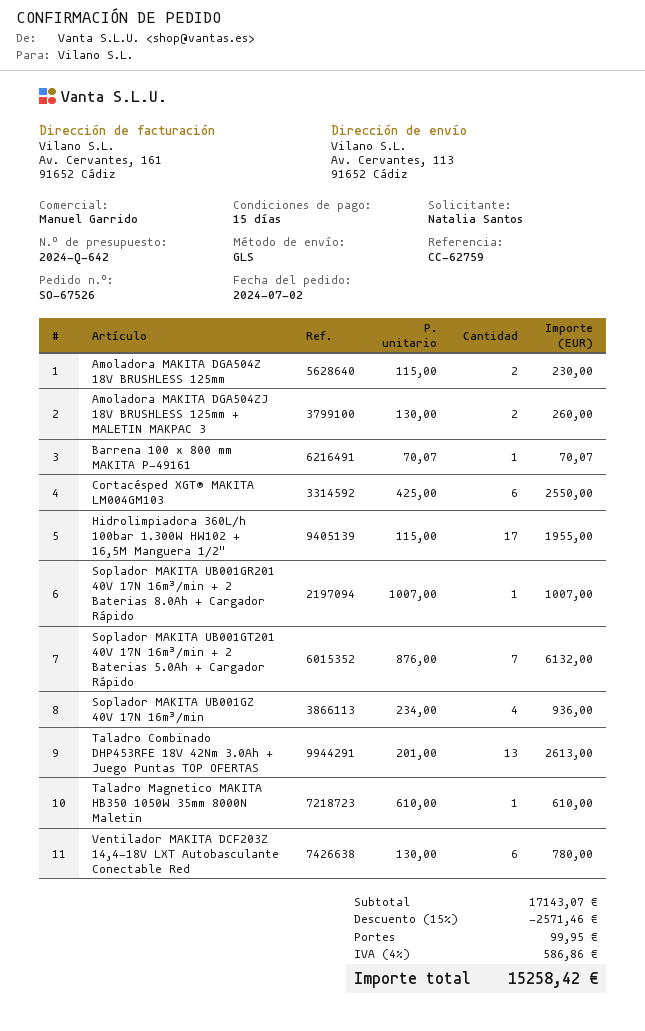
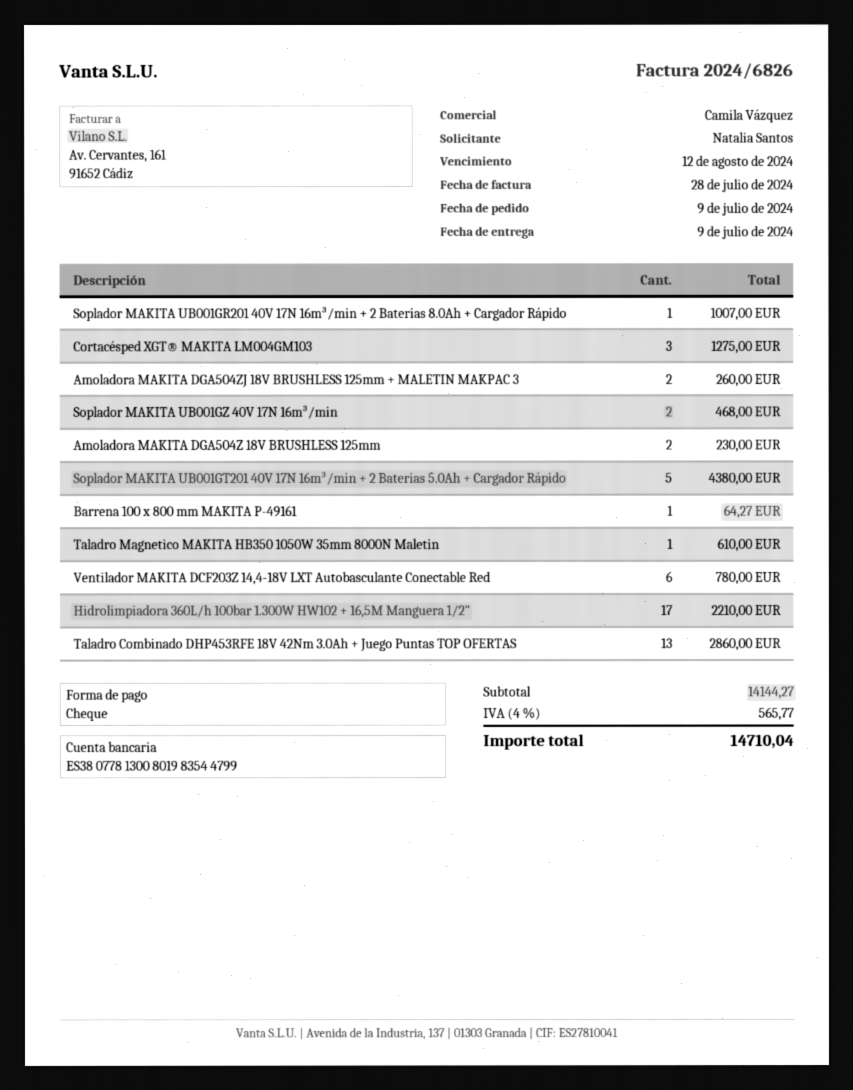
order date: 2024-07-02 -> 2024-07-09
sales rep: Manuel Garrido -> Camila Vázquez
Barrena 100 x 800 mm MAKITA P-49161: 1 for 70.07 -> 1 for 64.27
Cortacésped XGT® MAKITA LM004GM103: 6 for 2550.00 -> 3 for 1275.00
Hidrolimpiadora 360L/h 100bar 1.300W HW102 + 16,5M Manguera 1/2": 17 for 1955.00 -> 17 for 2210.00
Soplador MAKITA UB001GT201 40V 17N 16m³/min + 2 Baterias 5.0Ah + Cargador Rápido: 7 for 6132.00 -> 5 for 4380.00
Soplador MAKITA UB001GZ 40V 17N 16m³/min: 4 for 936.00 -> 2 for 468.00
Taladro Combinado DHP453RFE 18V 42Nm 3.0Ah + Juego Puntas TOP OFERTAS: 13 for 2613.00 -> 13 for 2860.00
subtotal: 17143.07 -> 14144.27
discount: 15% = 2571.46 -> none
shipping: 99.95 -> none
tax: 4% = 586.86 -> 4% = 565.77
total: 15258.42 -> 14710.04

